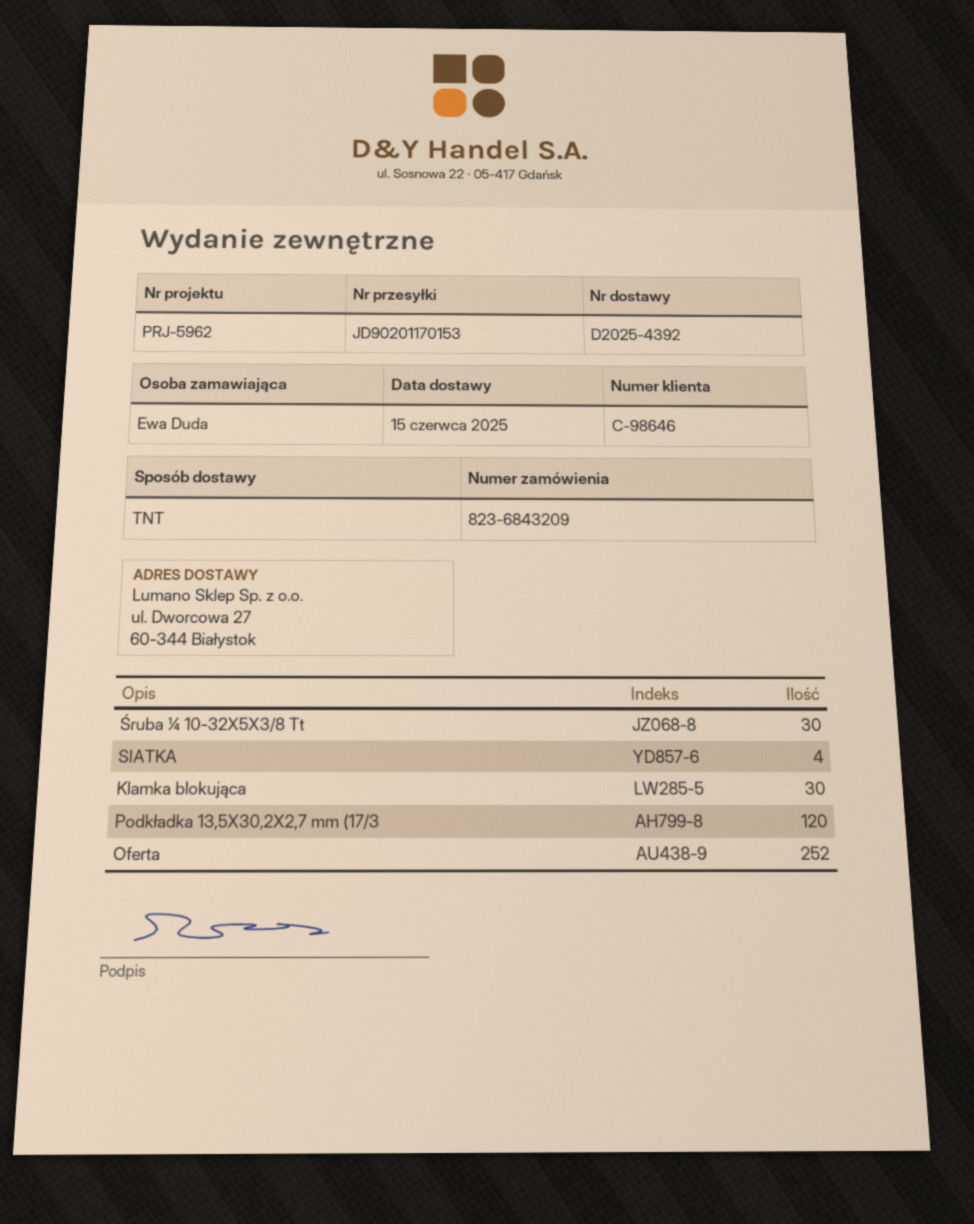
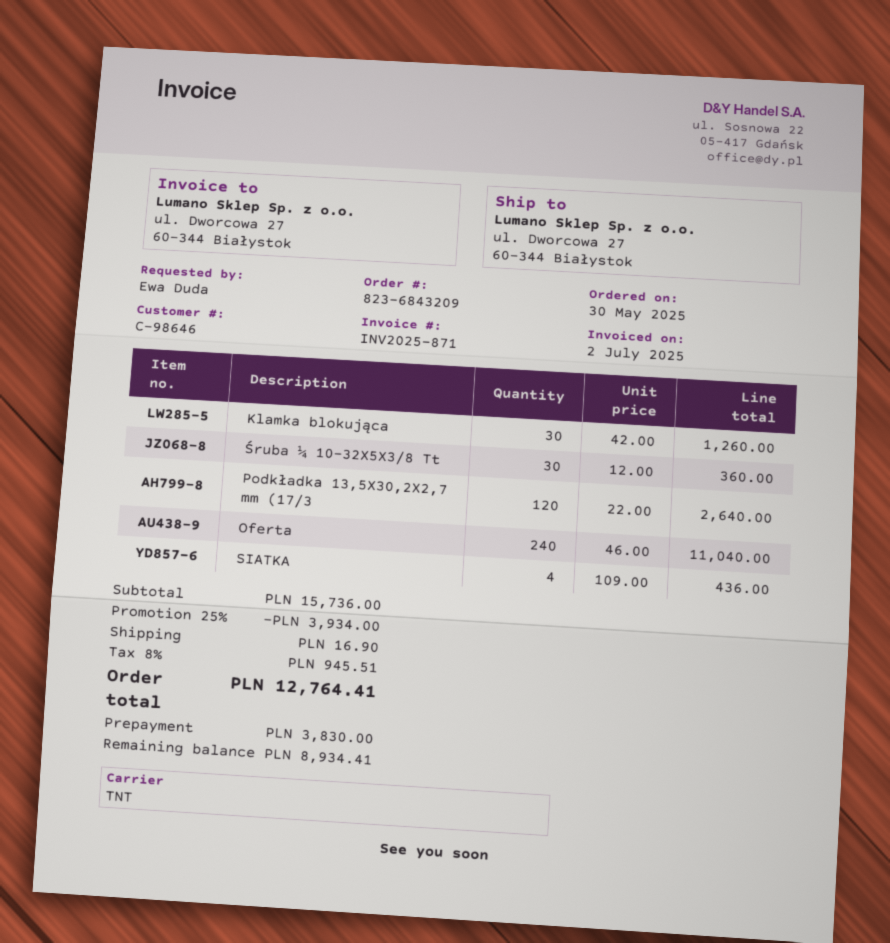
Oferta: 252 -> 240

